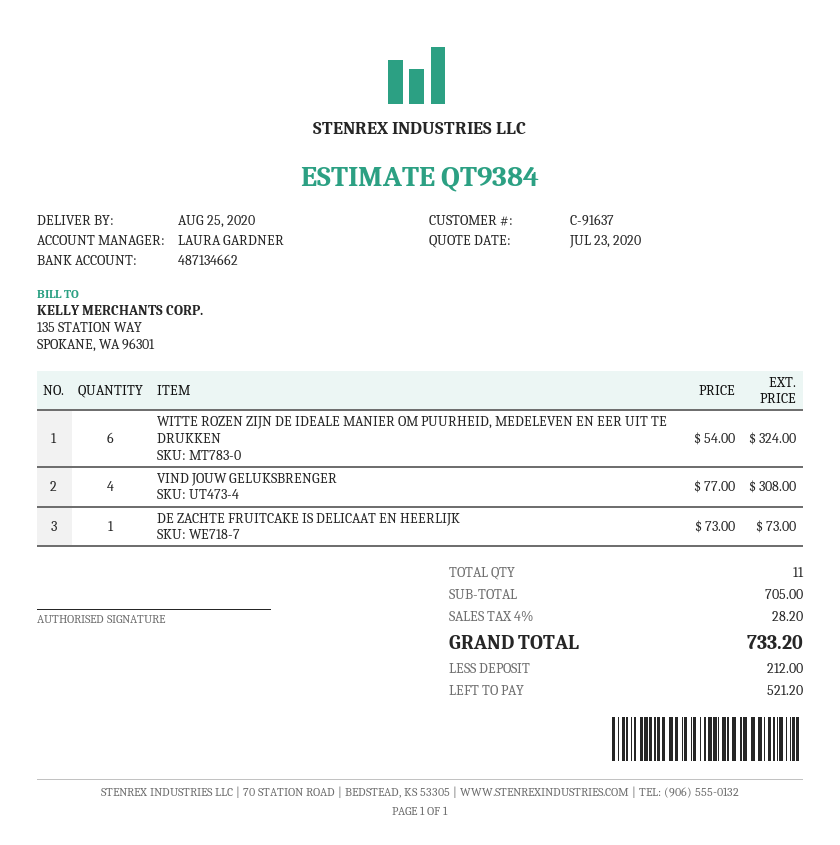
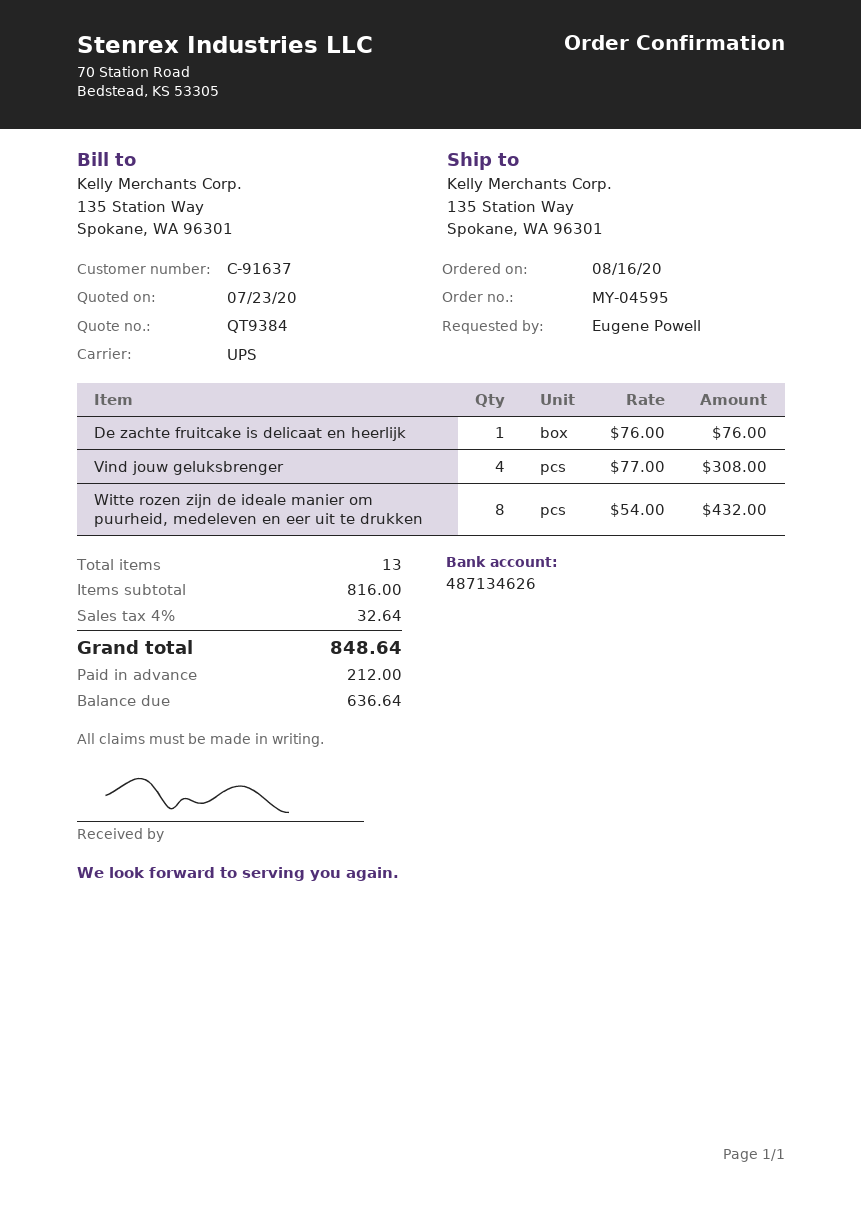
bank account: 487134662 -> 487134626
WITTE ROZEN ZIJN DE IDEALE MANIER OM PUURHEID, MEDELEVEN EN EER UIT TE DRUKKEN: 6 x 54.00 = 324.00 -> 8 x 54.00 = 432.00
DE ZACHTE FRUITCAKE IS DELICAAT EN HEERLIJK: 1 x 73.00 = 73.00 -> 1 x 76.00 = 76.00
total quantity: 11 -> 13
subtotal: 705.00 -> 816.00
tax: 4% = 28.20 -> 4% = 32.64
total: 733.20 -> 848.64
balance: 521.20 -> 636.64

